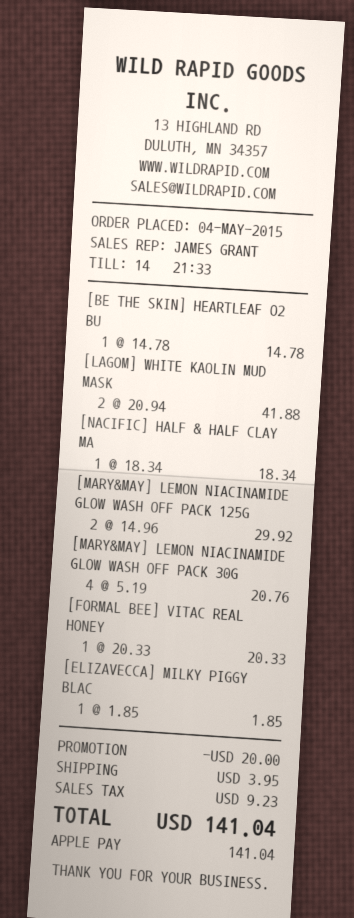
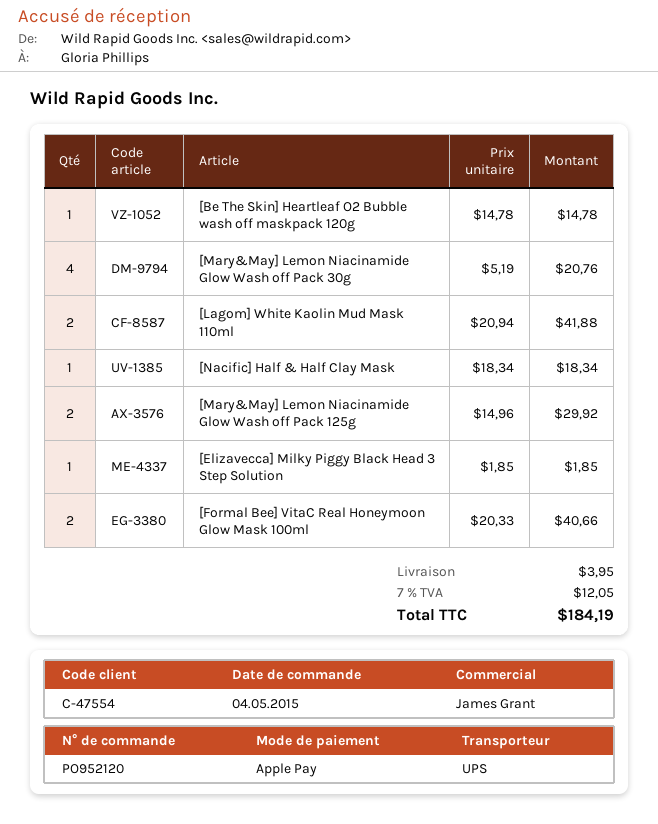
[FORMAL BEE] VITAC REAL HONEY: 1 x 20.33 = 20.33 -> 2 x 20.33 = 40.66
discount: 20.00 -> none
tax: 9.23 -> 12.05
total: 141.04 -> 184.19

